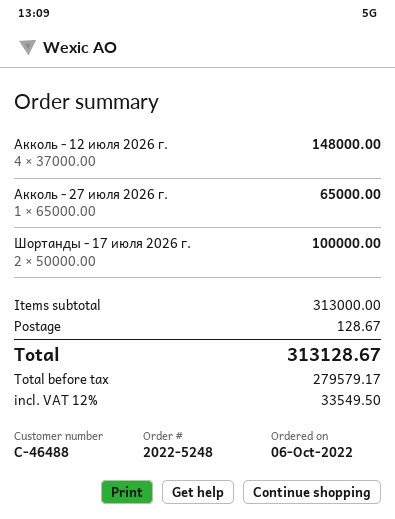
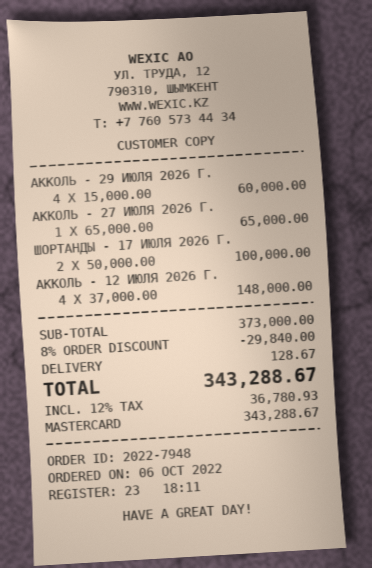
order number: 2022-5248 -> 2022-7948
АККОЛЬ - 29 ИЮЛЯ 2026 Г.: none -> 4 x 15000.00 = 60000.00
subtotal: 313000.00 -> 373000.00
discount: none -> 8% = 29840.00
tax: 12% = 33549.50 -> 12% = 36780.93
total: 313128.67 -> 343288.67

